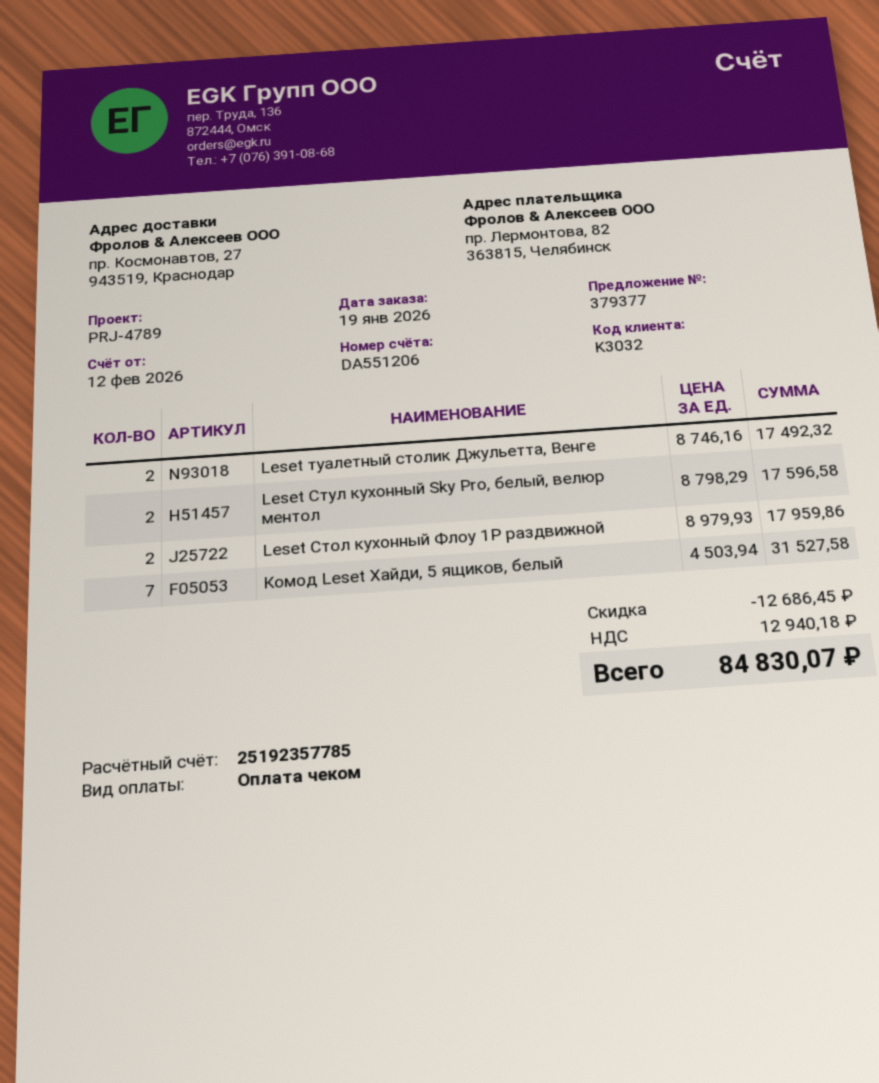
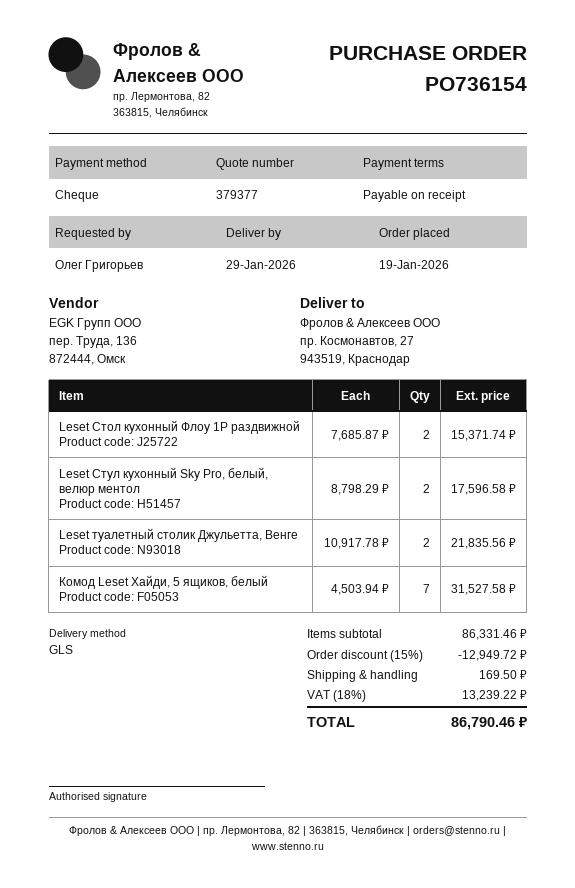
Leset туалетный столик Джульетта, Венге: 2 x 8746.16 = 17492.32 -> 2 x 10917.78 = 21835.56
Leset Стол кухонный Флоу 1Р раздвижной: 2 x 8979.93 = 17959.86 -> 2 x 7685.87 = 15371.74
discount: 12686.45 -> 12949.72
shipping: none -> 169.50
tax: 12940.18 -> 13239.22
total: 84830.07 -> 86790.46

